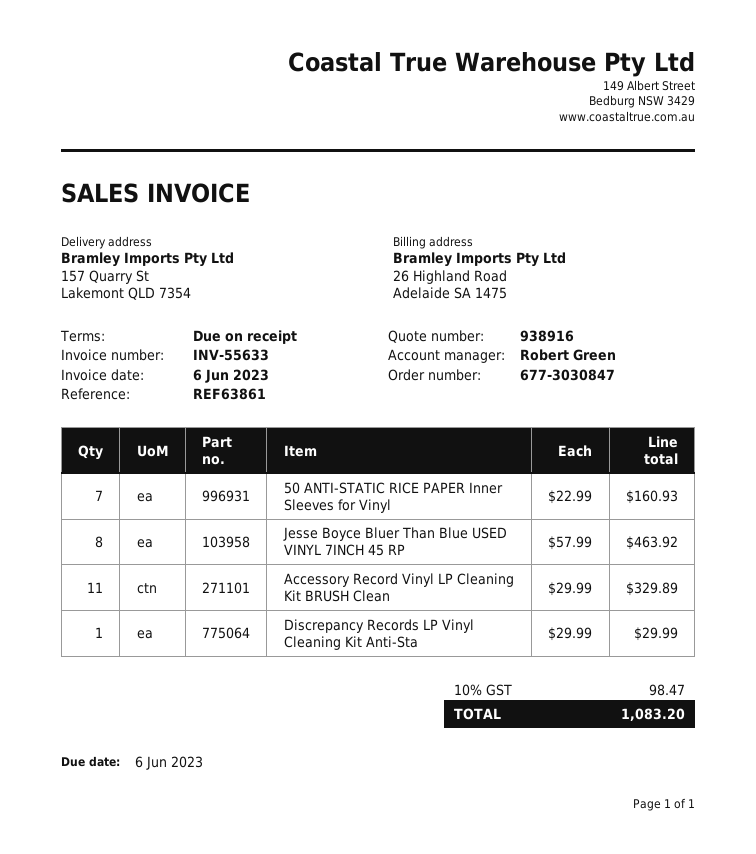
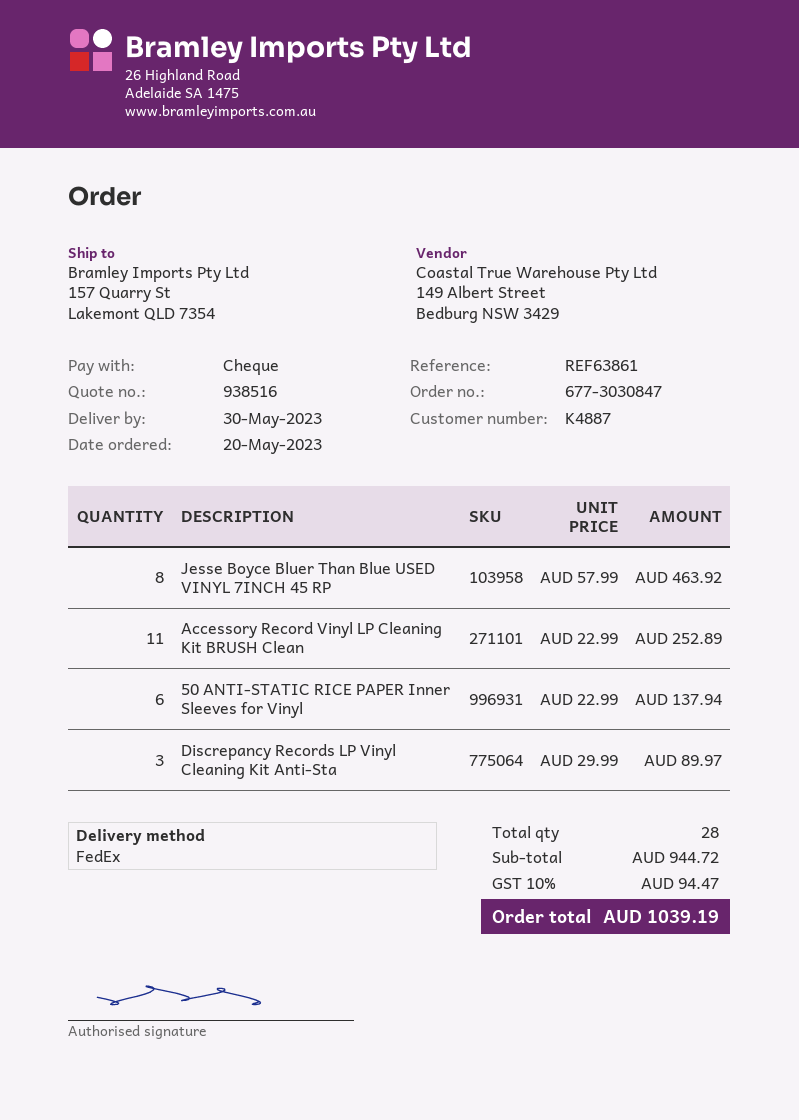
quote number: 938916 -> 938516
50 ANTI-STATIC RICE PAPER Inner Sleeves for Vinyl: 7 x 22.99 = 160.93 -> 6 x 22.99 = 137.94
Accessory Record Vinyl LP Cleaning Kit BRUSH Clean: 11 x 29.99 = 329.89 -> 11 x 22.99 = 252.89
Discrepancy Records LP Vinyl Cleaning Kit Anti-Sta: 1 x 29.99 = 29.99 -> 3 x 29.99 = 89.97
tax: 10% = 98.47 -> 10% = 94.47
total: 1083.20 -> 1039.19

